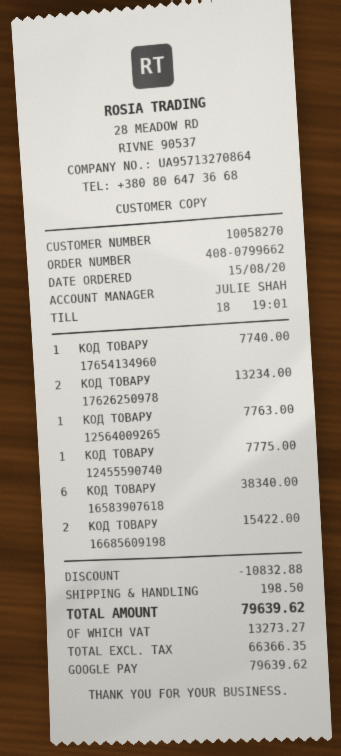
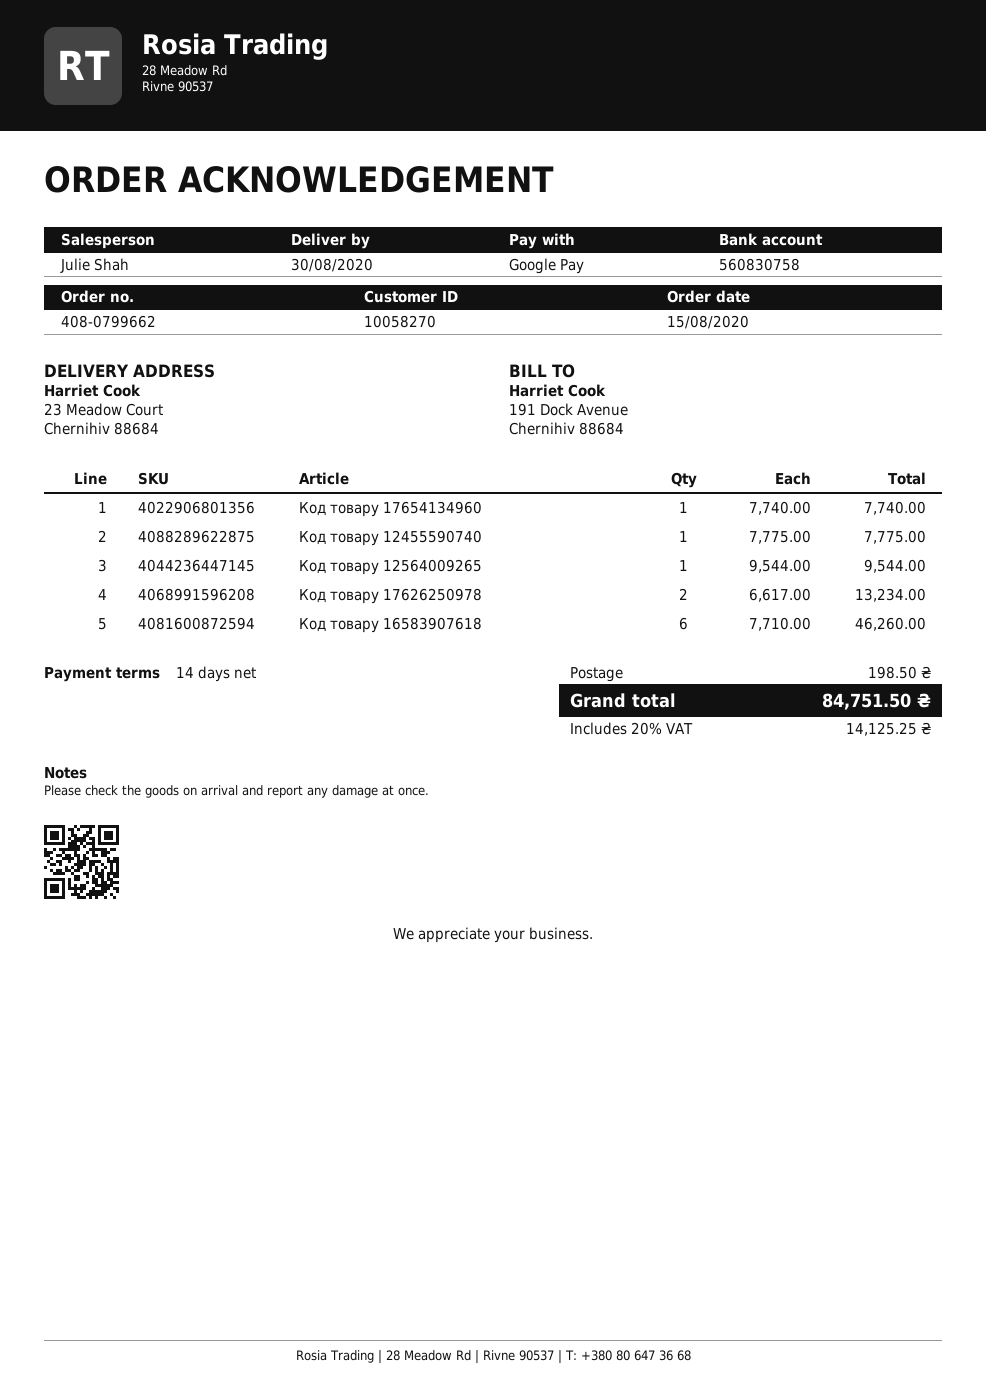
КОД ТОВАРУ 12564009265: 1 for 7763.00 -> 1 for 9544.00
КОД ТОВАРУ 16583907618: 6 for 38340.00 -> 6 for 46260.00
КОД ТОВАРУ 16685609198: 2 for 15422.00 -> none
discount: 10832.88 -> none
tax: 13273.27 -> 14125.25
total: 79639.62 -> 84751.50

